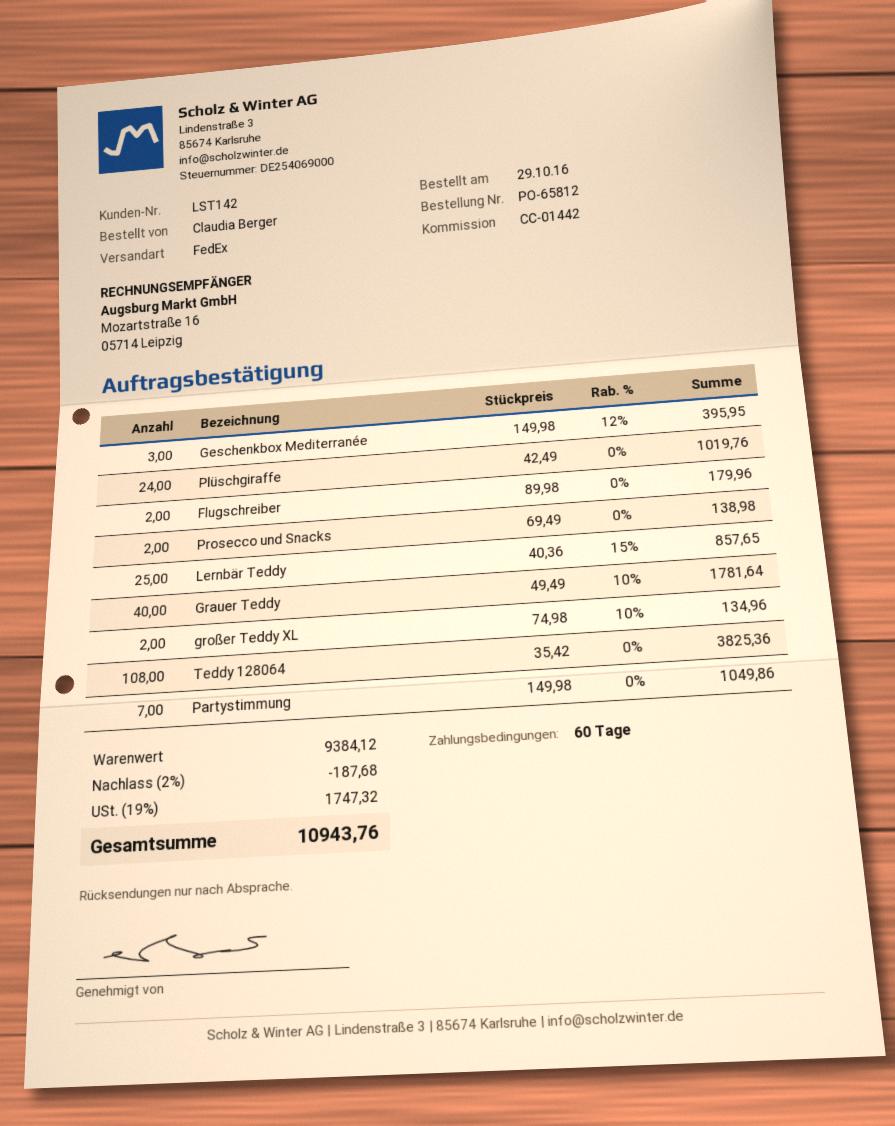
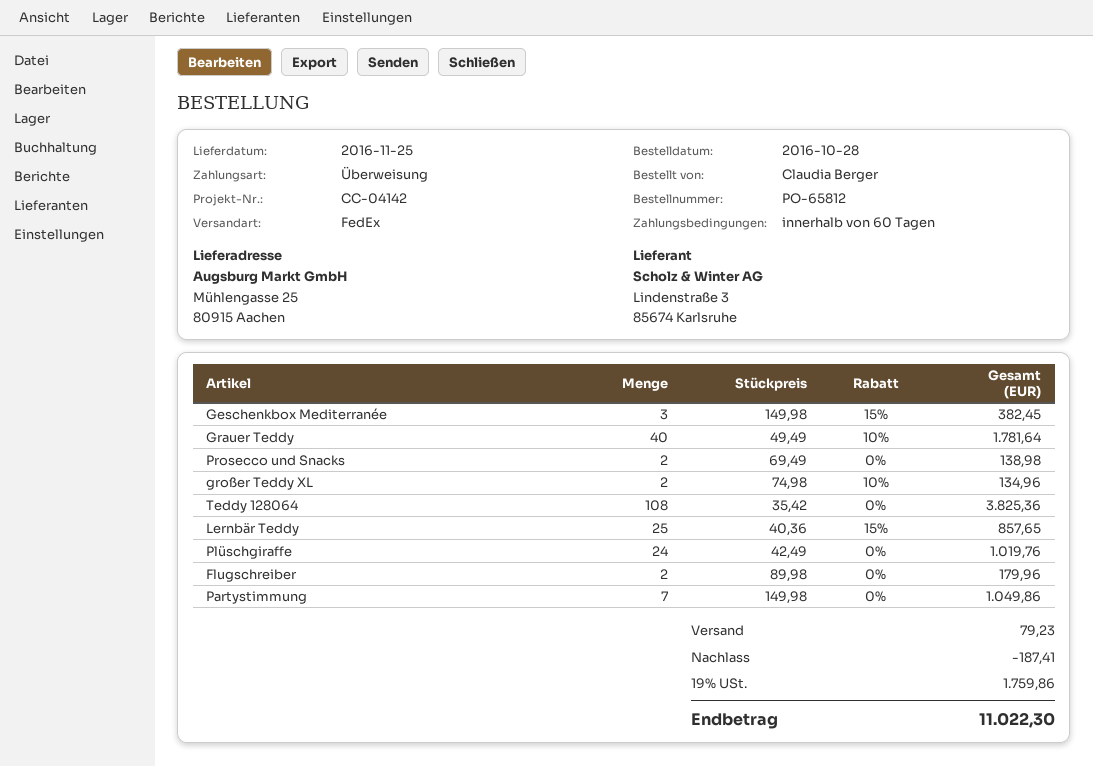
order date: 2016-10-29 -> 2016-10-28
reference: CC-01442 -> CC-04142
Geschenkbox Mediterranée: 3 x 149.98 - 12% = 395.95 -> 3 x 149.98 - 15% = 382.45
discount: 187.68 -> 187.41
shipping: none -> 79.23
tax: 19% = 1747.32 -> 19% = 1759.86
total: 10943.76 -> 11022.30

